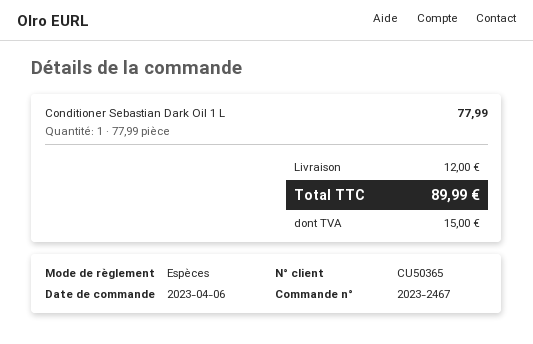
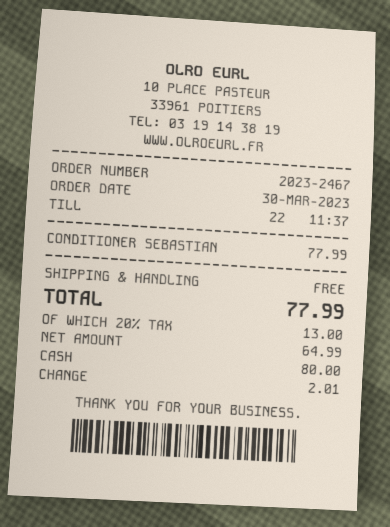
order date: 2023-04-06 -> 2023-03-30
shipping: 12.00 -> 0.00
tax: 15.00 -> 13.00
total: 89.99 -> 77.99

